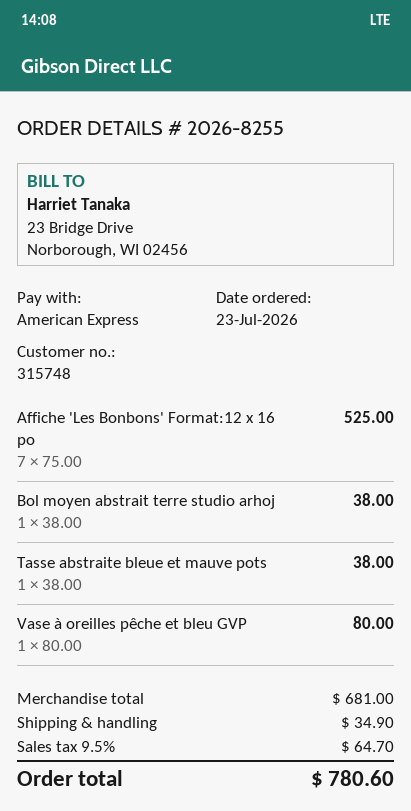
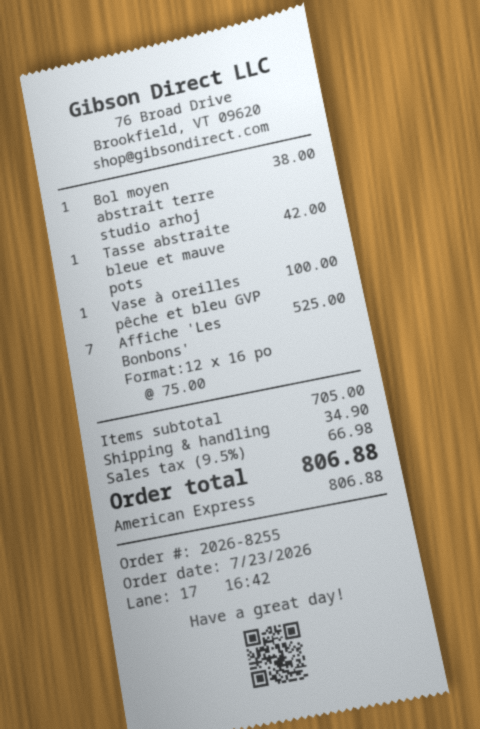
Tasse abstraite bleue et mauve pots: 1 x 38.00 = 38.00 -> 1 x 42.00 = 42.00
Vase à oreilles pêche et bleu GVP: 1 x 80.00 = 80.00 -> 1 x 100.00 = 100.00
subtotal: 681.00 -> 705.00
tax: 9.5% = 64.70 -> 9.5% = 66.98
total: 780.60 -> 806.88

